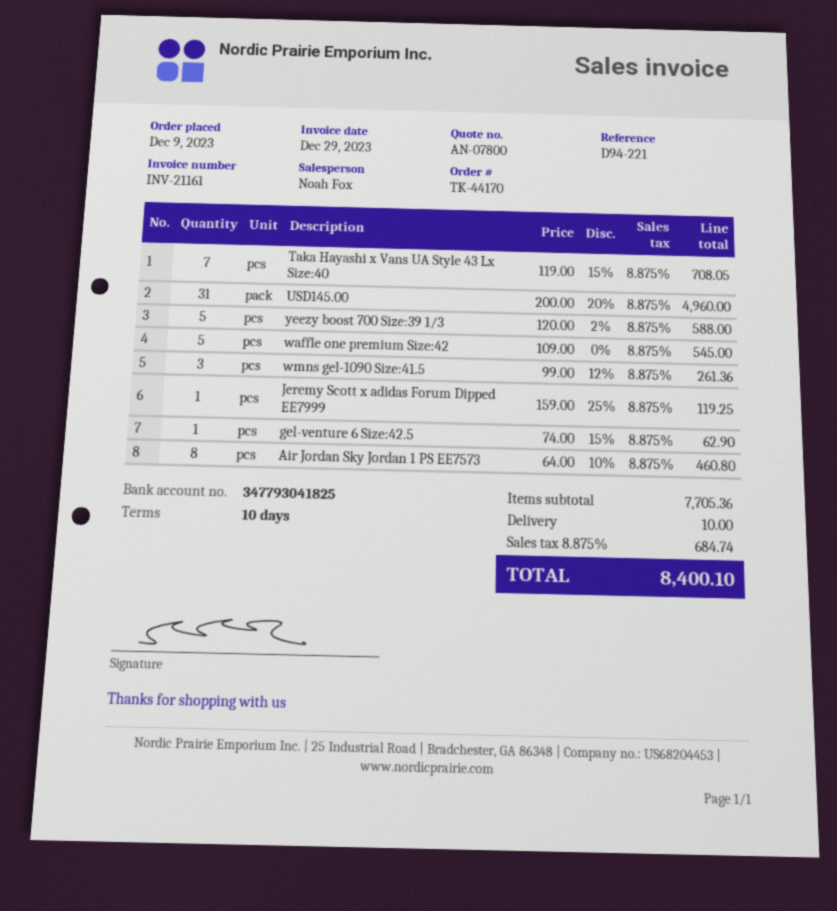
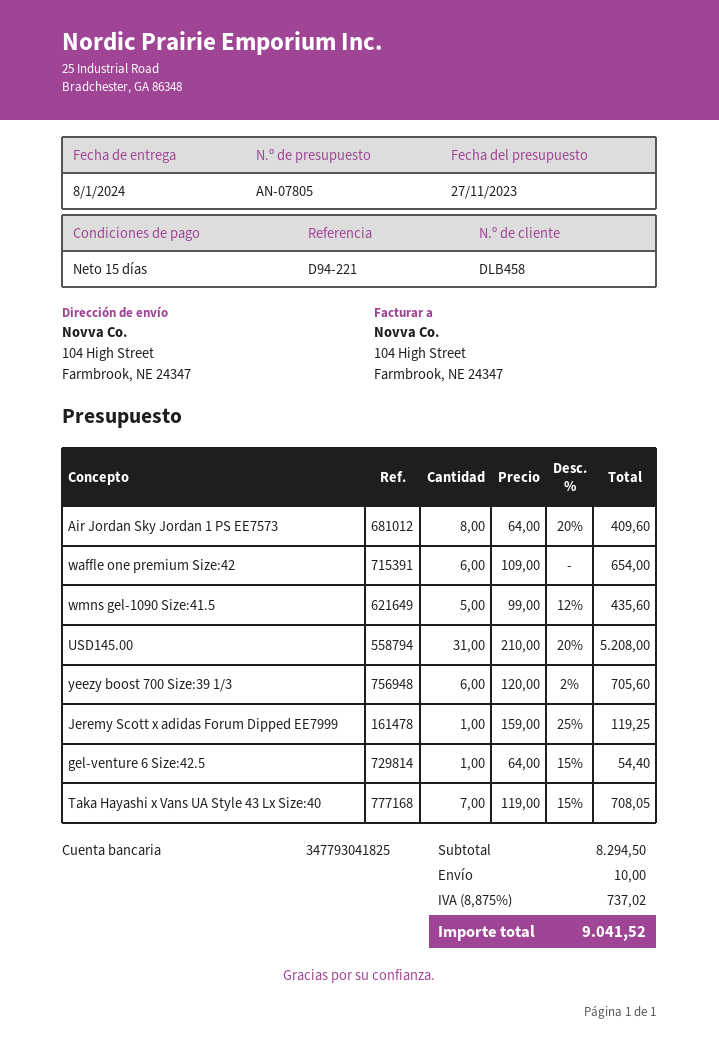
quote number: AN-07800 -> AN-07805
payment terms: 10 days -> 15 days
USD145.00: 31 x 200.00 - 20% = 4960.00 -> 31 x 210.00 - 20% = 5208.00
yeezy boost 700 Size:39 1/3: 5 x 120.00 - 2% = 588.00 -> 6 x 120.00 - 2% = 705.60
waffle one premium Size:42: 5 x 109.00 = 545.00 -> 6 x 109.00 = 654.00
wmns gel-1090 Size:41.5: 3 x 99.00 - 12% = 261.36 -> 5 x 99.00 - 12% = 435.60
gel-venture 6 Size:42.5: 1 x 74.00 - 15% = 62.90 -> 1 x 64.00 - 15% = 54.40
Air Jordan Sky Jordan 1 PS EE7573: 8 x 64.00 - 10% = 460.80 -> 8 x 64.00 - 20% = 409.60
subtotal: 7705.36 -> 8294.50
tax: 8.875% = 684.74 -> 8.875% = 737.02
total: 8400.10 -> 9041.52

